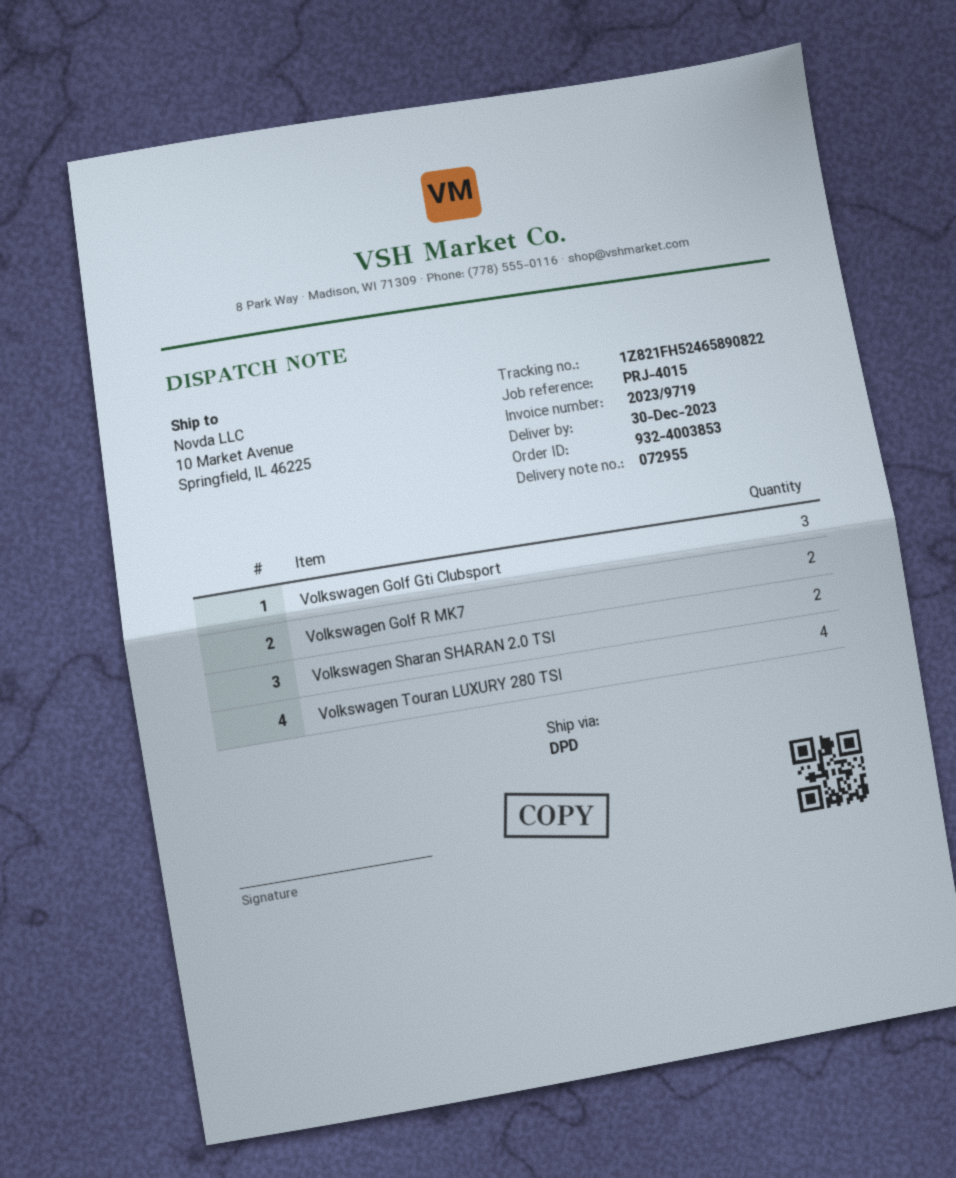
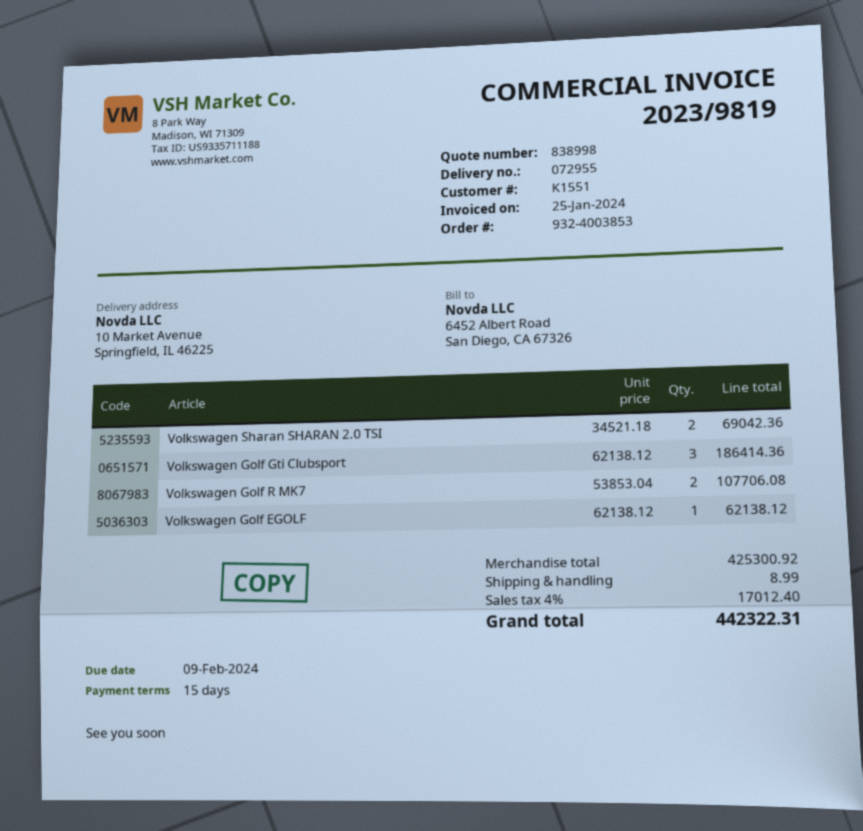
invoice number: 2023/9719 -> 2023/9819
Volkswagen Touran LUXURY 280 TSI: 4 -> none
Volkswagen Golf EGOLF: none -> 1

